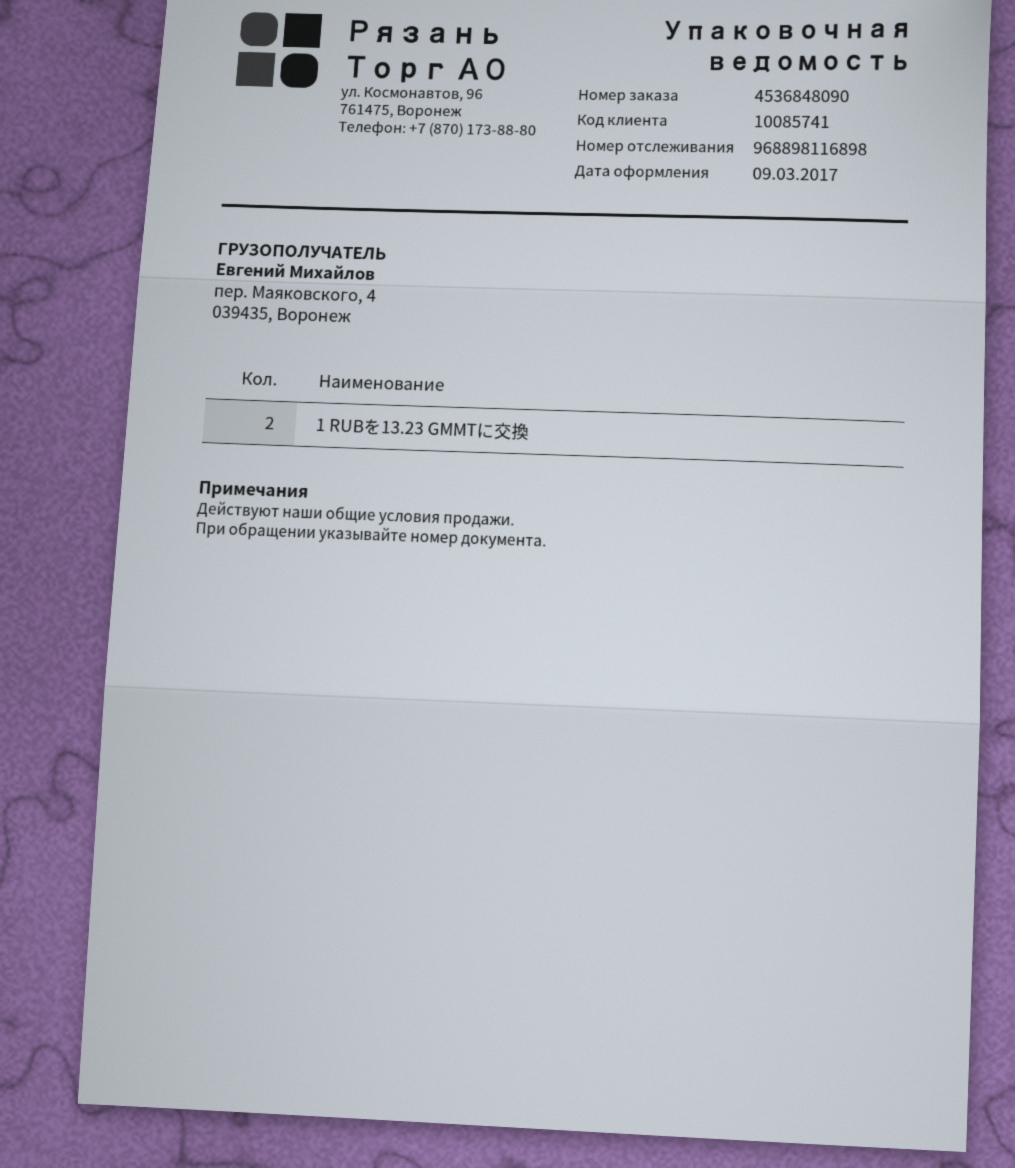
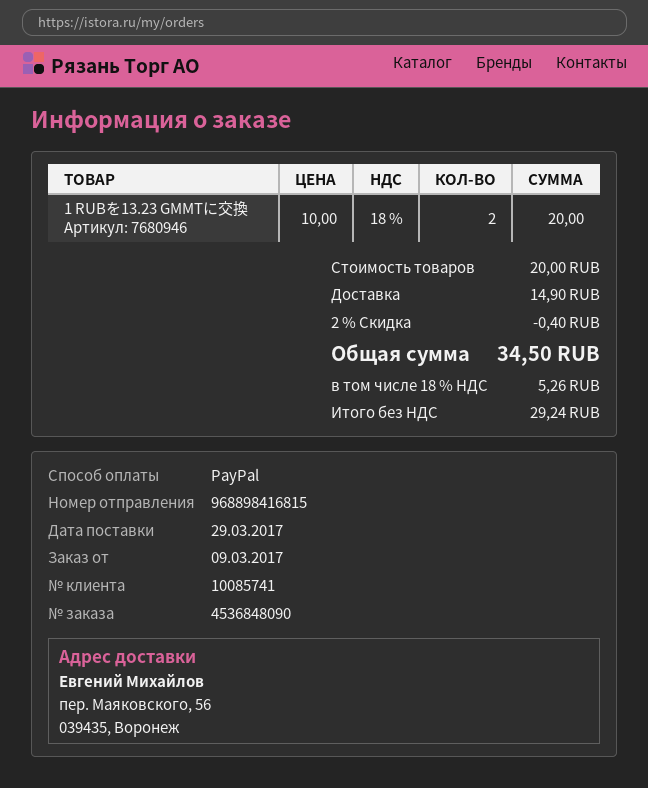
tracking number: 968898116898 -> 968898416815
ship to: пер. Маяковского, 4, 039435, Воронеж -> пер. Маяковского, 56, 039435, Воронеж

